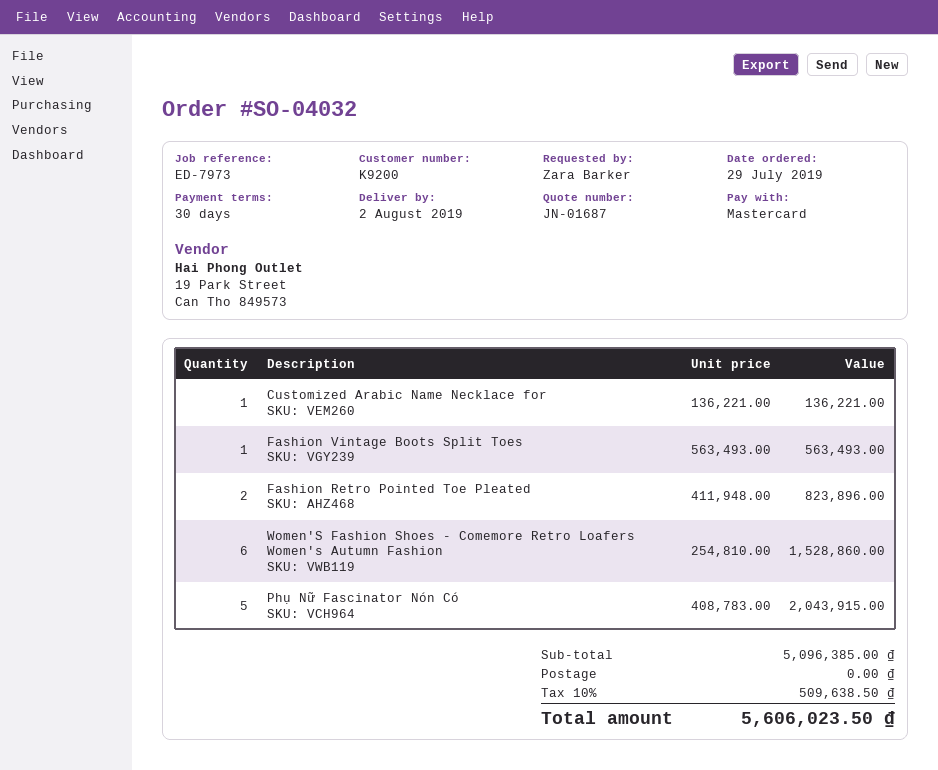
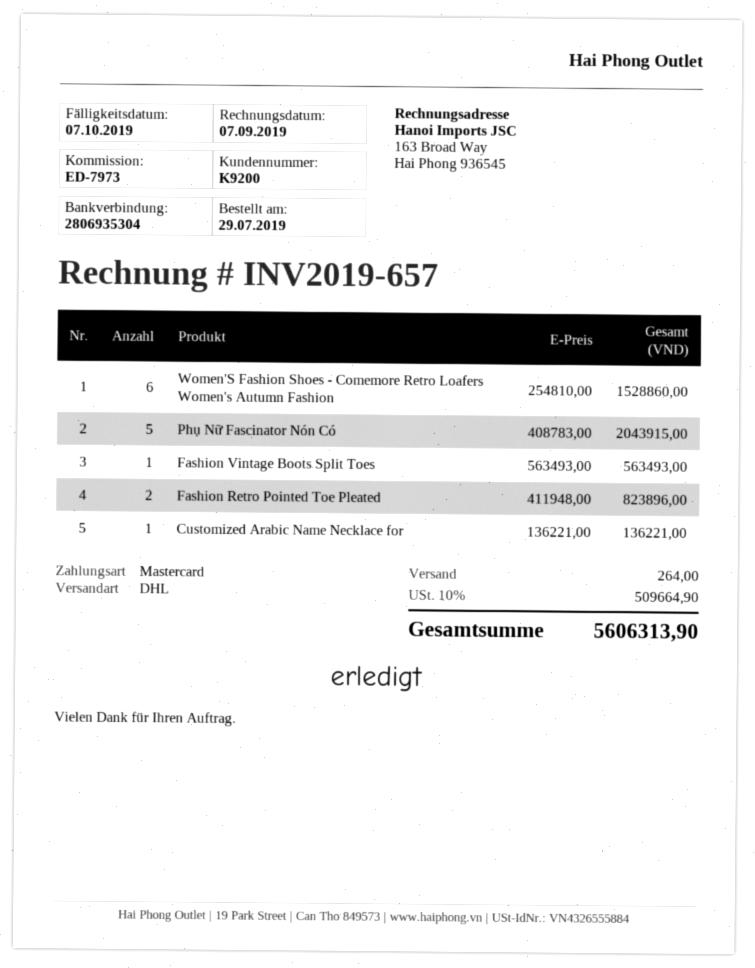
shipping: 0.00 -> 264.00
tax: 10% = 509638.50 -> 10% = 509664.90
total: 5606023.50 -> 5606313.90

